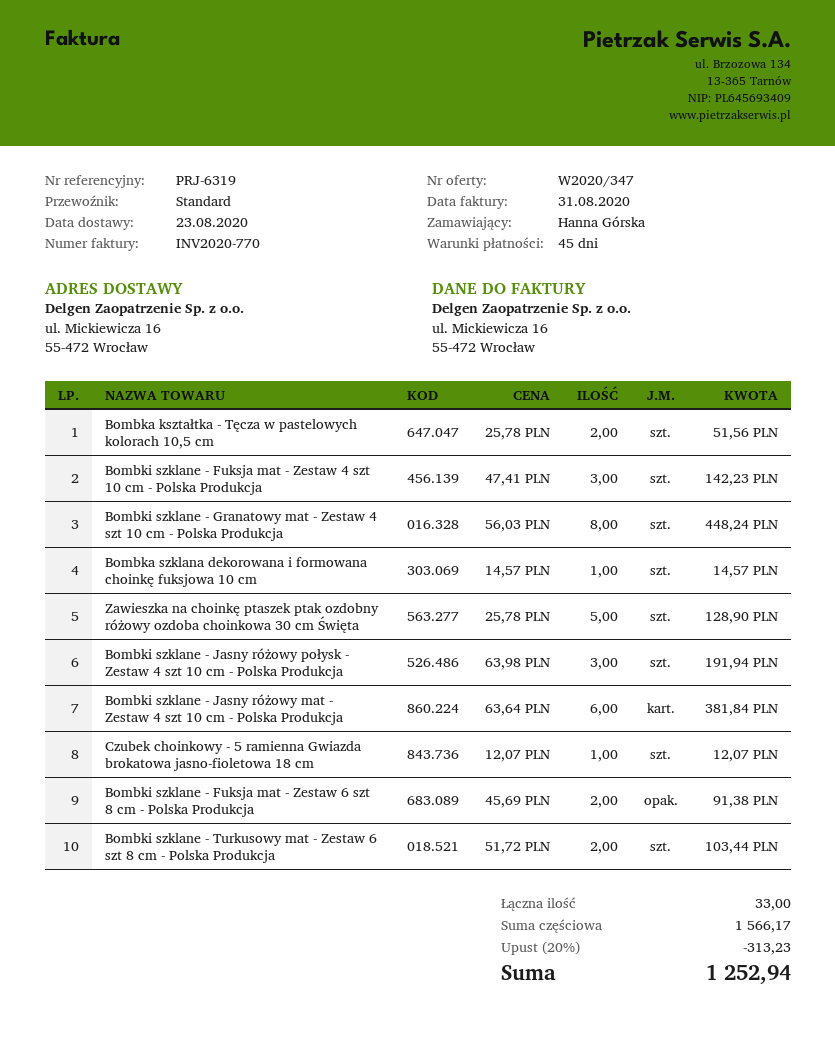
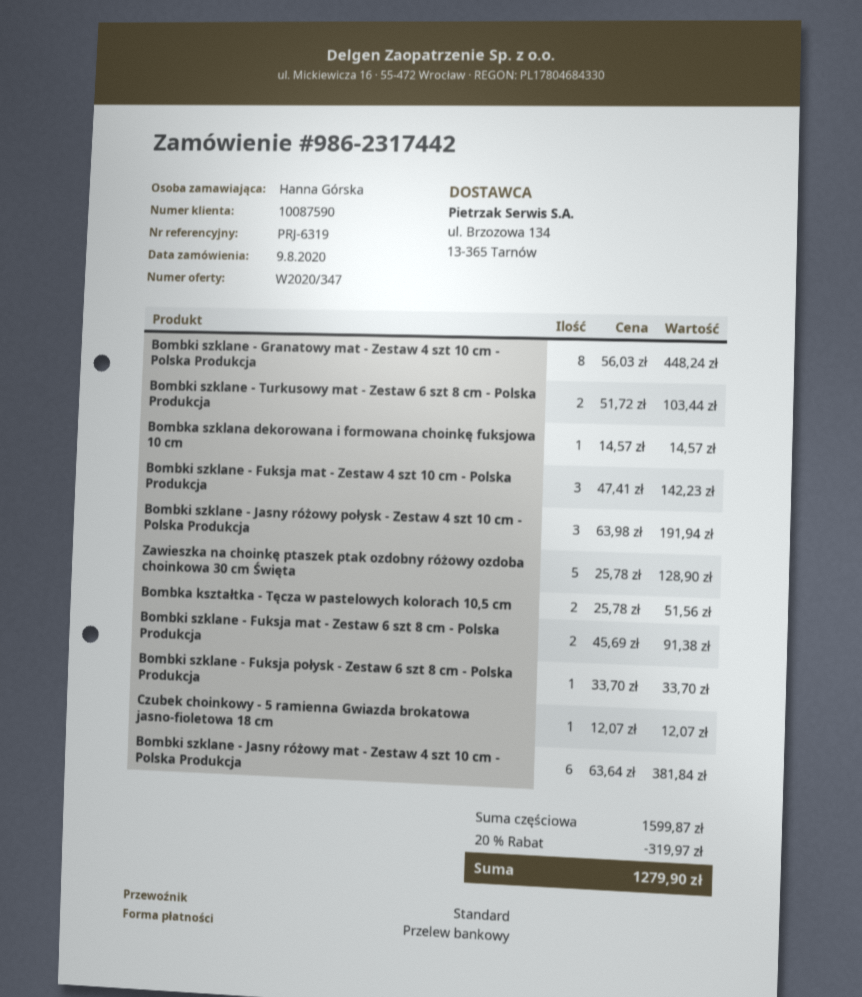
Bombki szklane - Fuksja połysk - Zestaw 6 szt 8 cm - Polska Produkcja: none -> 1 x 33.70 = 33.70
subtotal: 1566.17 -> 1599.87
discount: 20% = 313.23 -> 20% = 319.97
total: 1252.94 -> 1279.90

